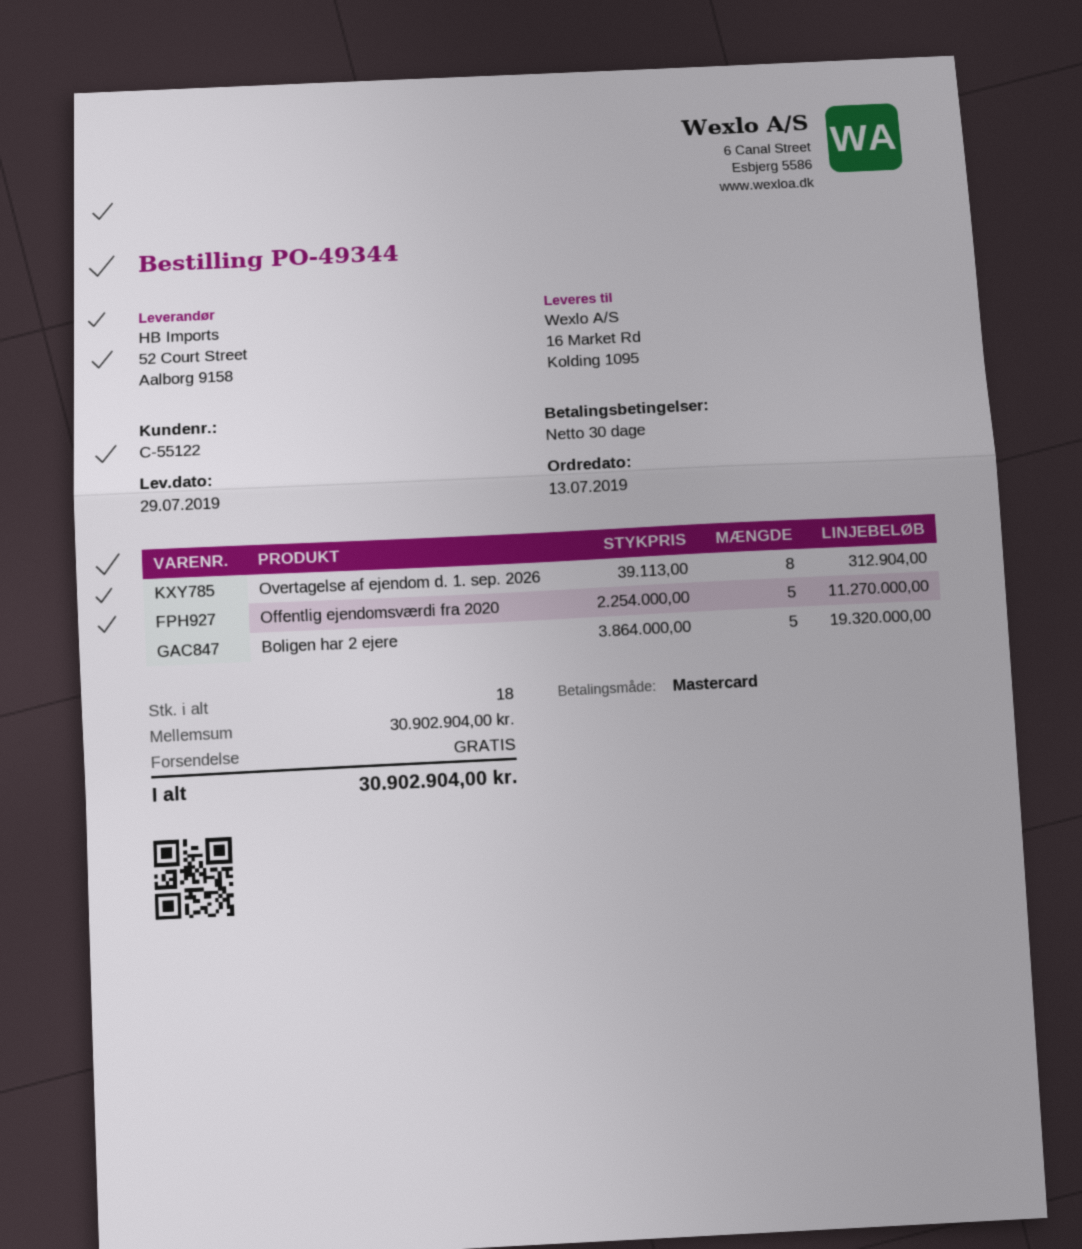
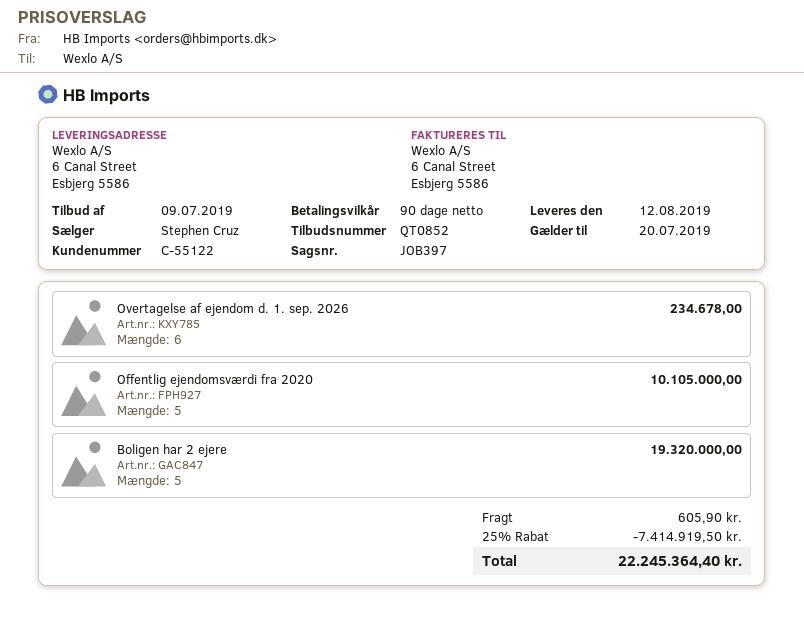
delivery date: 2019-07-29 -> 2019-08-12
payment terms: 30 days -> 90 days
ship to: 16 Market Rd, Kolding 1095 -> 6 Canal Street, Esbjerg 5586
Overtagelse af ejendom d. 1. sep. 2026: 8 for 312904.00 -> 6 for 234678.00
Offentlig ejendomsværdi fra 2020: 5 for 11270000.00 -> 5 for 10105000.00
discount: none -> 25% = 7414919.50
shipping: 0.00 -> 605.90
total: 30902904.00 -> 22245364.40

